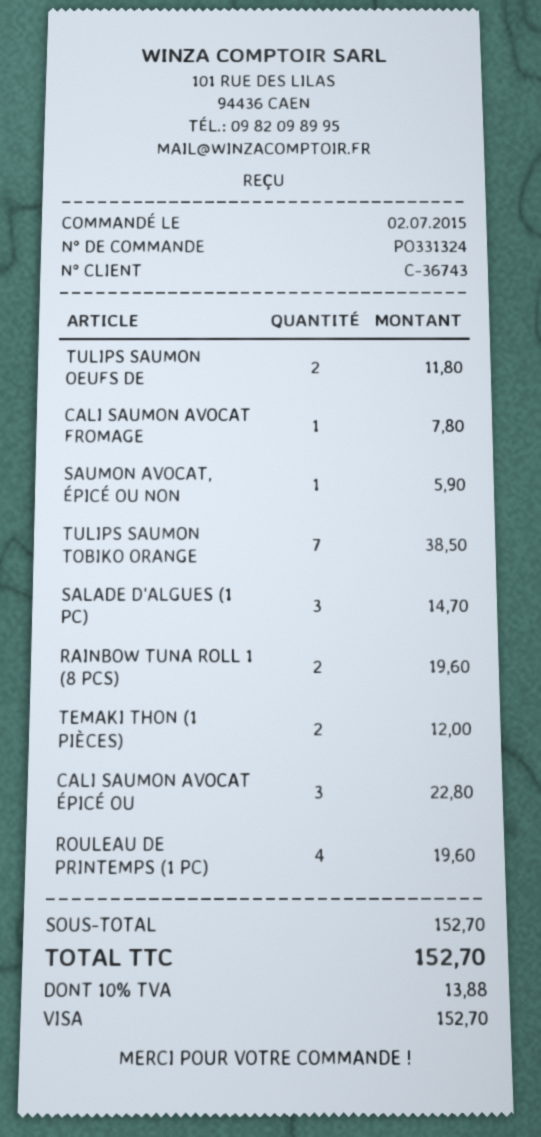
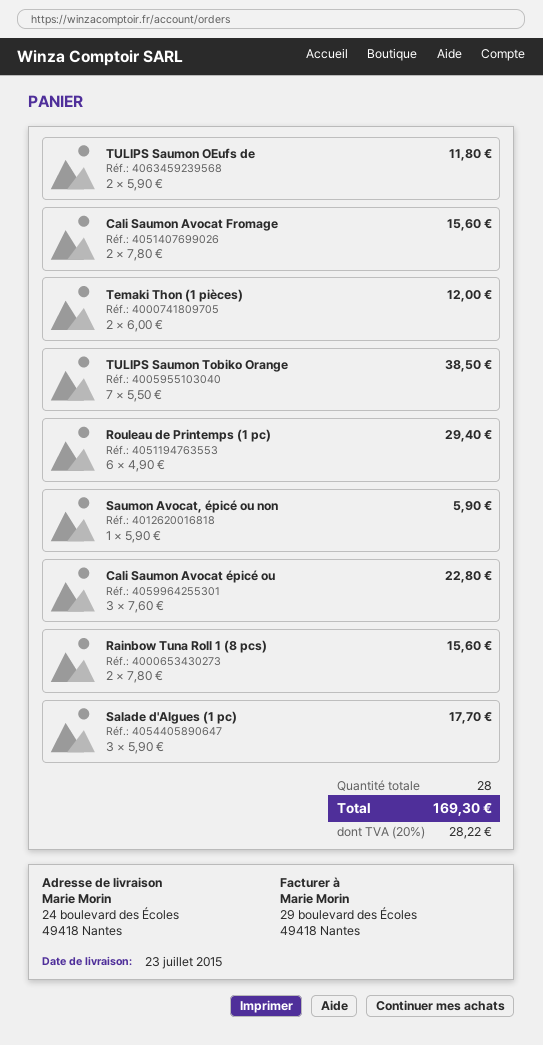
CALI SAUMON AVOCAT FROMAGE: 1 for 7.80 -> 2 for 15.60
SALADE D'ALGUES (1 PC): 3 for 14.70 -> 3 for 17.70
RAINBOW TUNA ROLL 1 (8 PCS): 2 for 19.60 -> 2 for 15.60
ROULEAU DE PRINTEMPS (1 PC): 4 for 19.60 -> 6 for 29.40
tax: 10% = 13.88 -> 20% = 28.22
total: 152.70 -> 169.30

